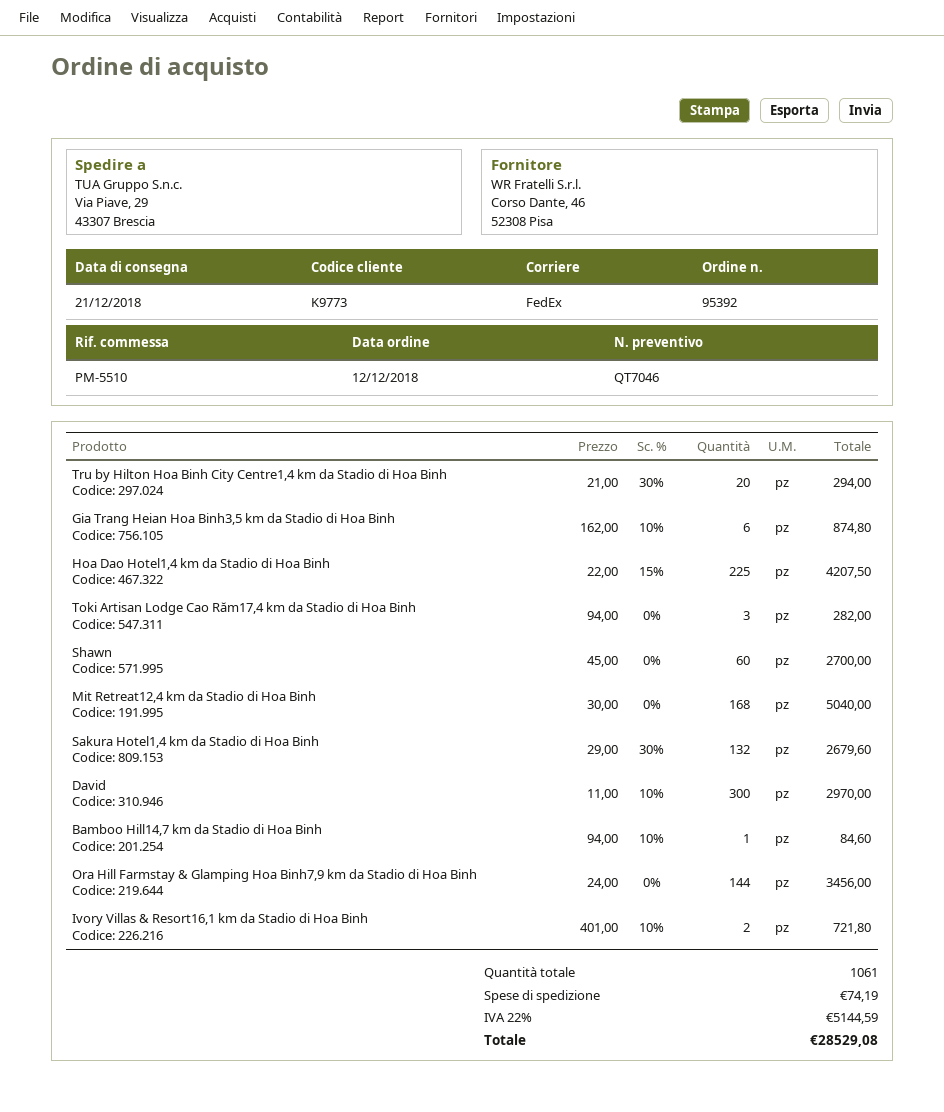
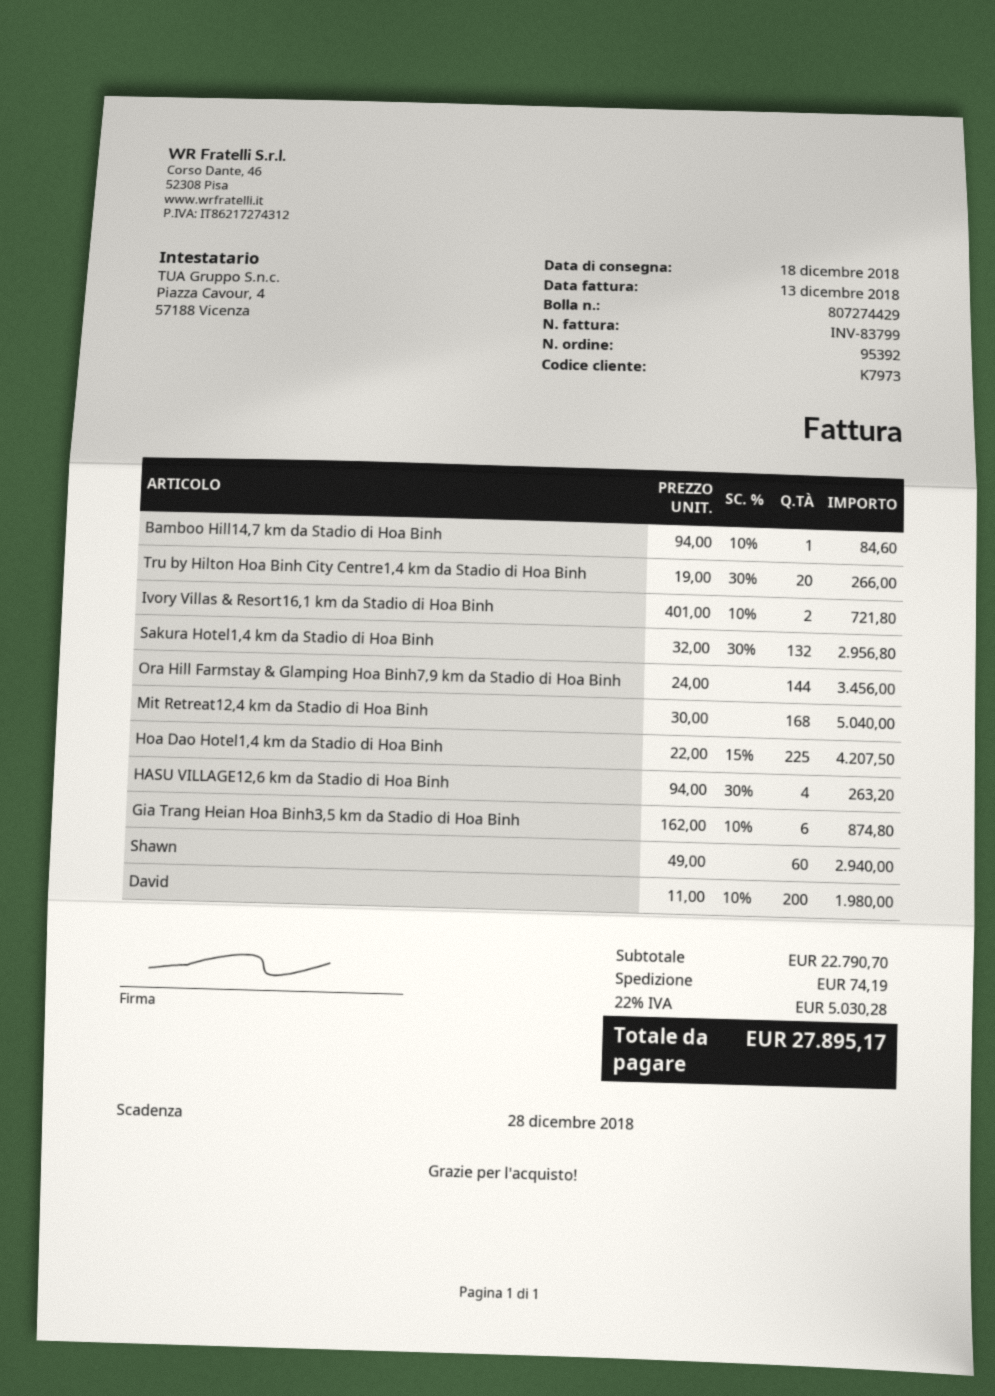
delivery date: 2018-12-21 -> 2018-12-18
customer number: K9773 -> K7973
Tru by Hilton Hoa Binh City Centre1,4 km da Stadio di Hoa Binh: 20 x 21.00 - 30% = 294.00 -> 20 x 19.00 - 30% = 266.00
Toki Artisan Lodge Cao Răm17,4 km da Stadio di Hoa Binh: 3 x 94.00 = 282.00 -> none
Shawn: 60 x 45.00 = 2700.00 -> 60 x 49.00 = 2940.00
Sakura Hotel1,4 km da Stadio di Hoa Binh: 132 x 29.00 - 30% = 2679.60 -> 132 x 32.00 - 30% = 2956.80
David: 300 x 11.00 - 10% = 2970.00 -> 200 x 11.00 - 10% = 1980.00
HASU VILLAGE12,6 km da Stadio di Hoa Binh: none -> 4 x 94.00 - 30% = 263.20
tax: 22% = 5144.59 -> 22% = 5030.28
total: 28529.08 -> 27895.17

